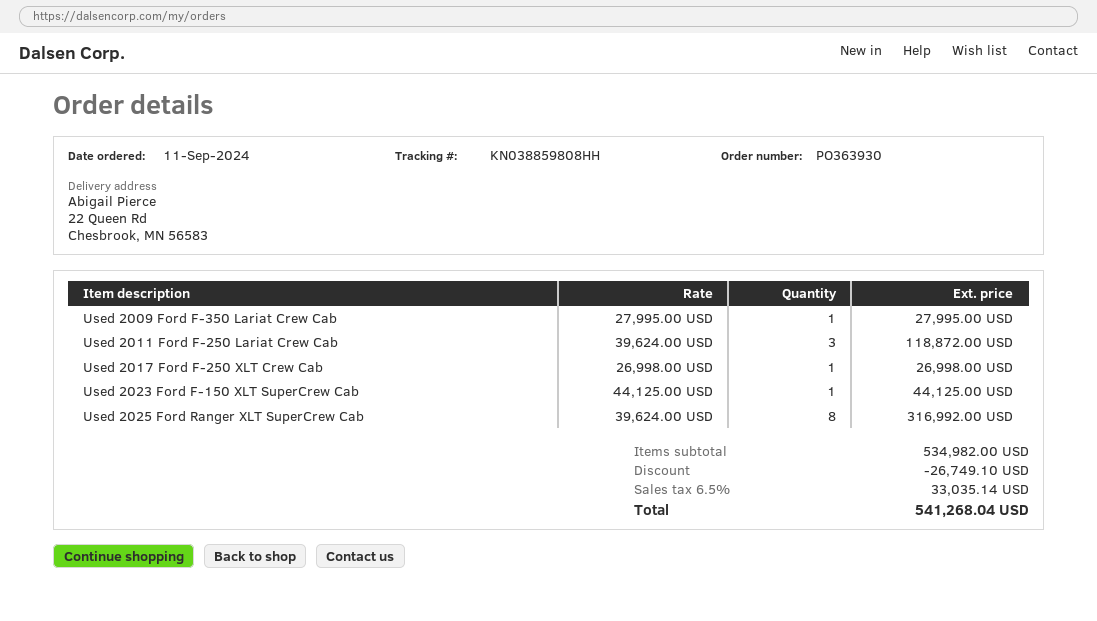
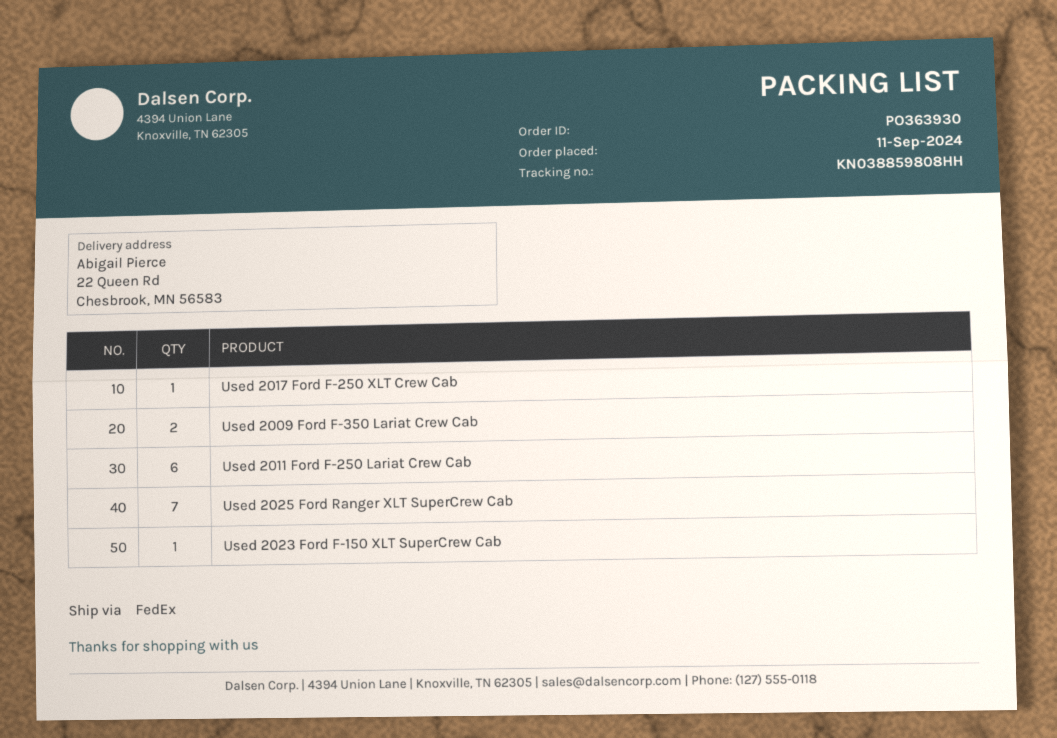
Used 2009 Ford F-350 Lariat Crew Cab: 1 -> 2
Used 2011 Ford F-250 Lariat Crew Cab: 3 -> 6
Used 2025 Ford Ranger XLT SuperCrew Cab: 8 -> 7

